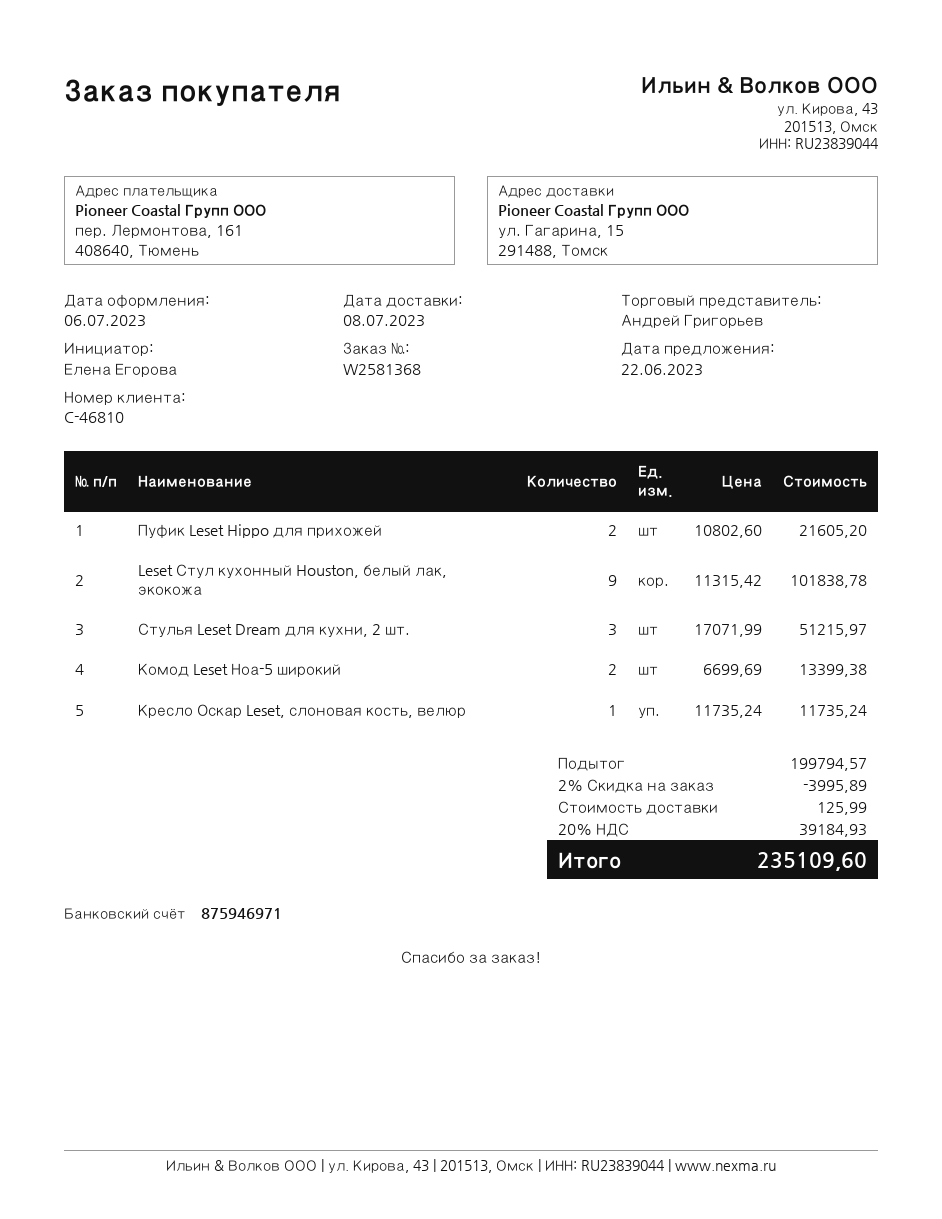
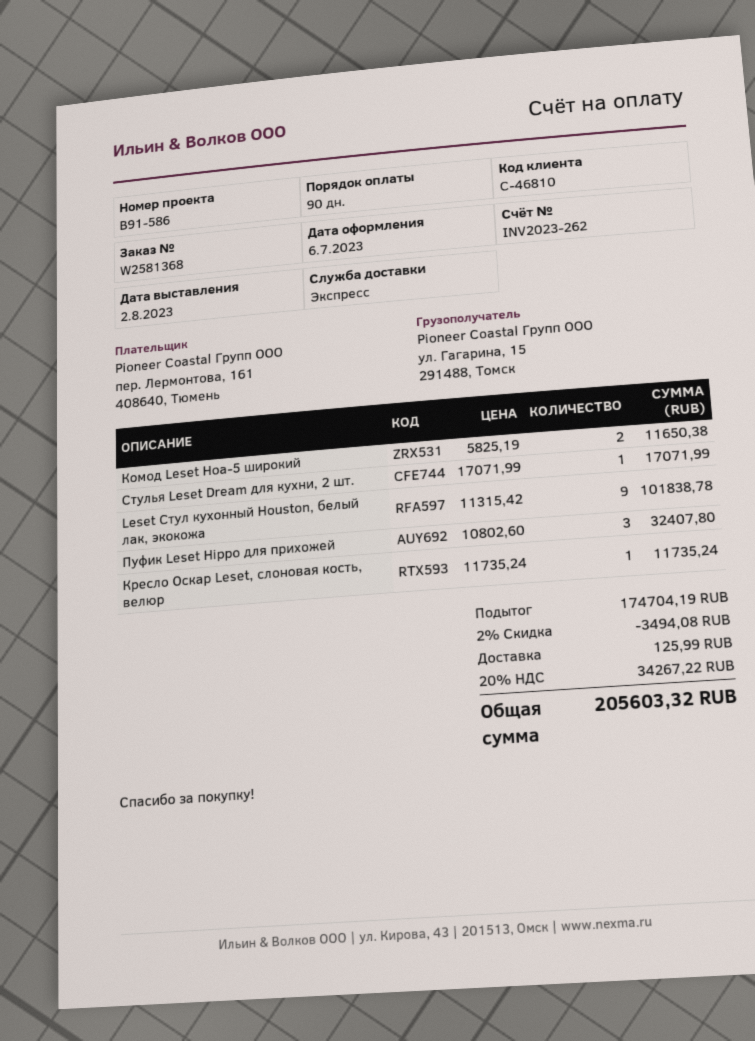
Пуфик Leset Hippo для прихожей: 2 x 10802.60 = 21605.20 -> 3 x 10802.60 = 32407.80
Стулья Leset Dream для кухни, 2 шт.: 3 x 17071.99 = 51215.97 -> 1 x 17071.99 = 17071.99
Комод Leset Ноа-5 широкий: 2 x 6699.69 = 13399.38 -> 2 x 5825.19 = 11650.38
subtotal: 199794.57 -> 174704.19
discount: 2% = 3995.89 -> 2% = 3494.08
tax: 20% = 39184.93 -> 20% = 34267.22
total: 235109.60 -> 205603.32

